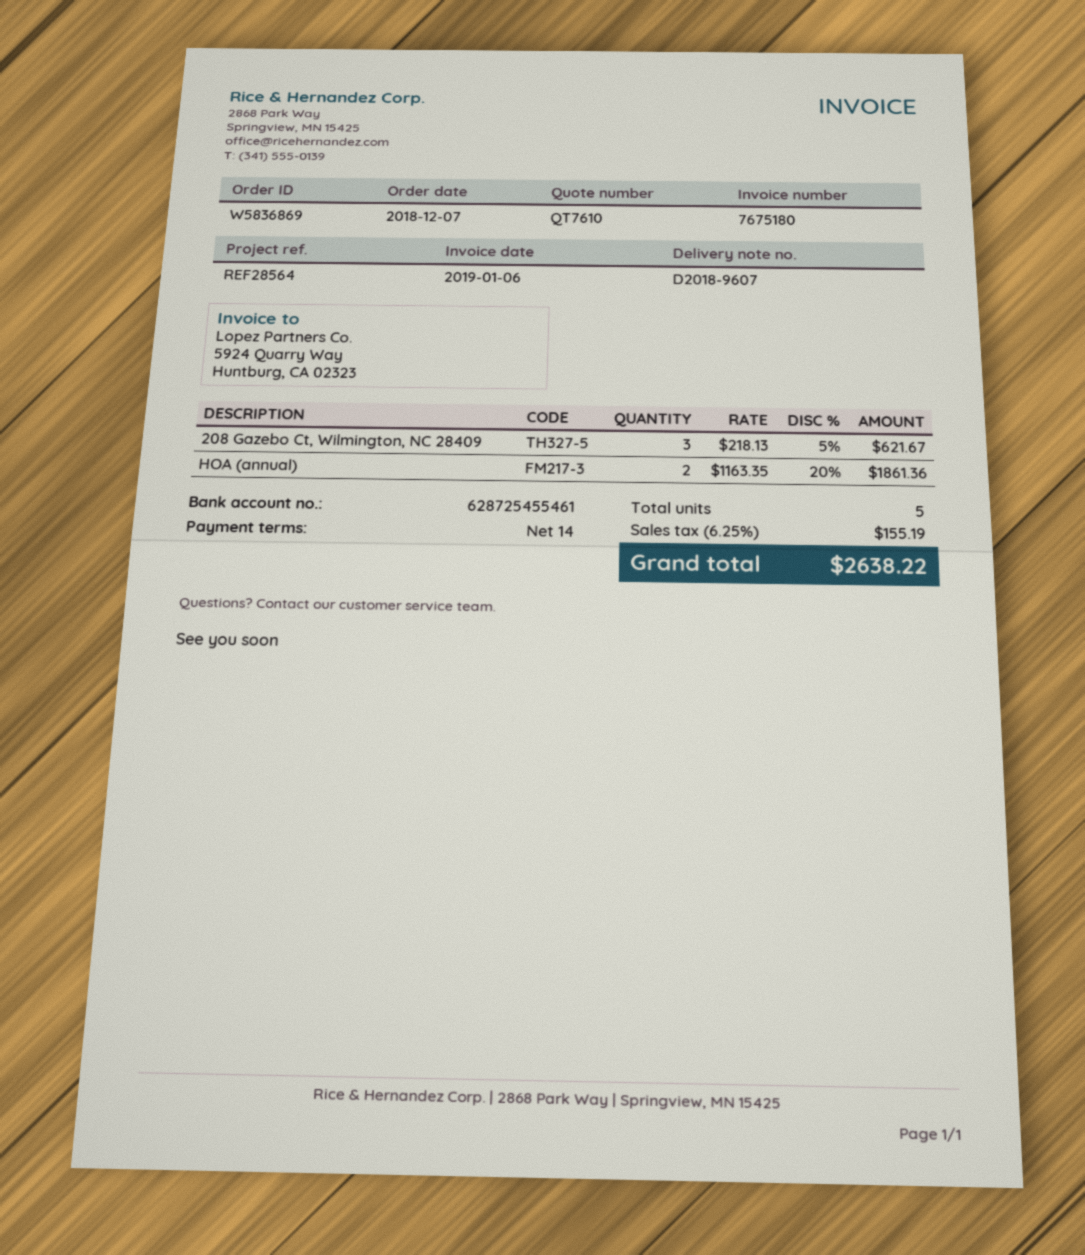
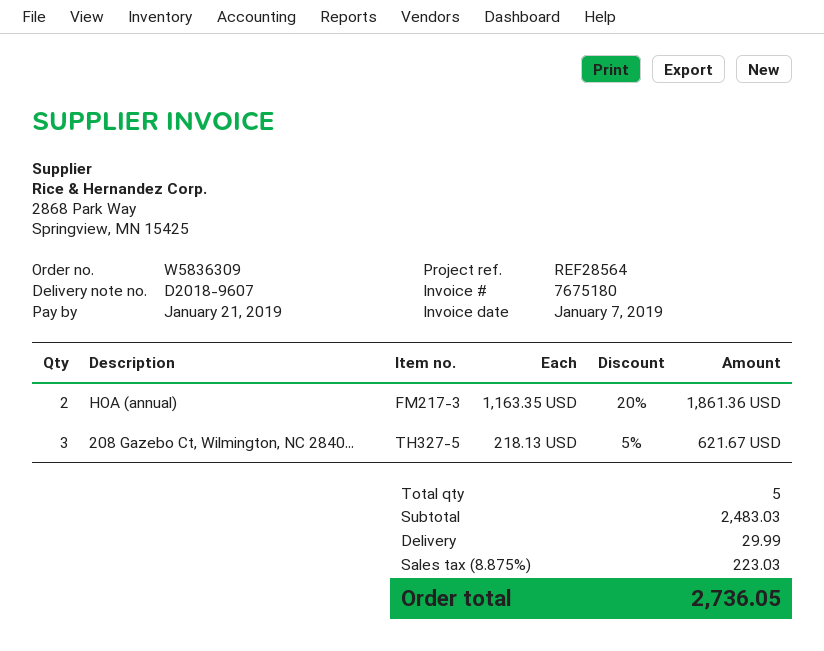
order number: W5836869 -> W5836309
invoice date: 2019-01-06 -> 2019-01-07
shipping: none -> 29.99
tax: 6.25% = 155.19 -> 8.875% = 223.03
total: 2638.22 -> 2736.05

